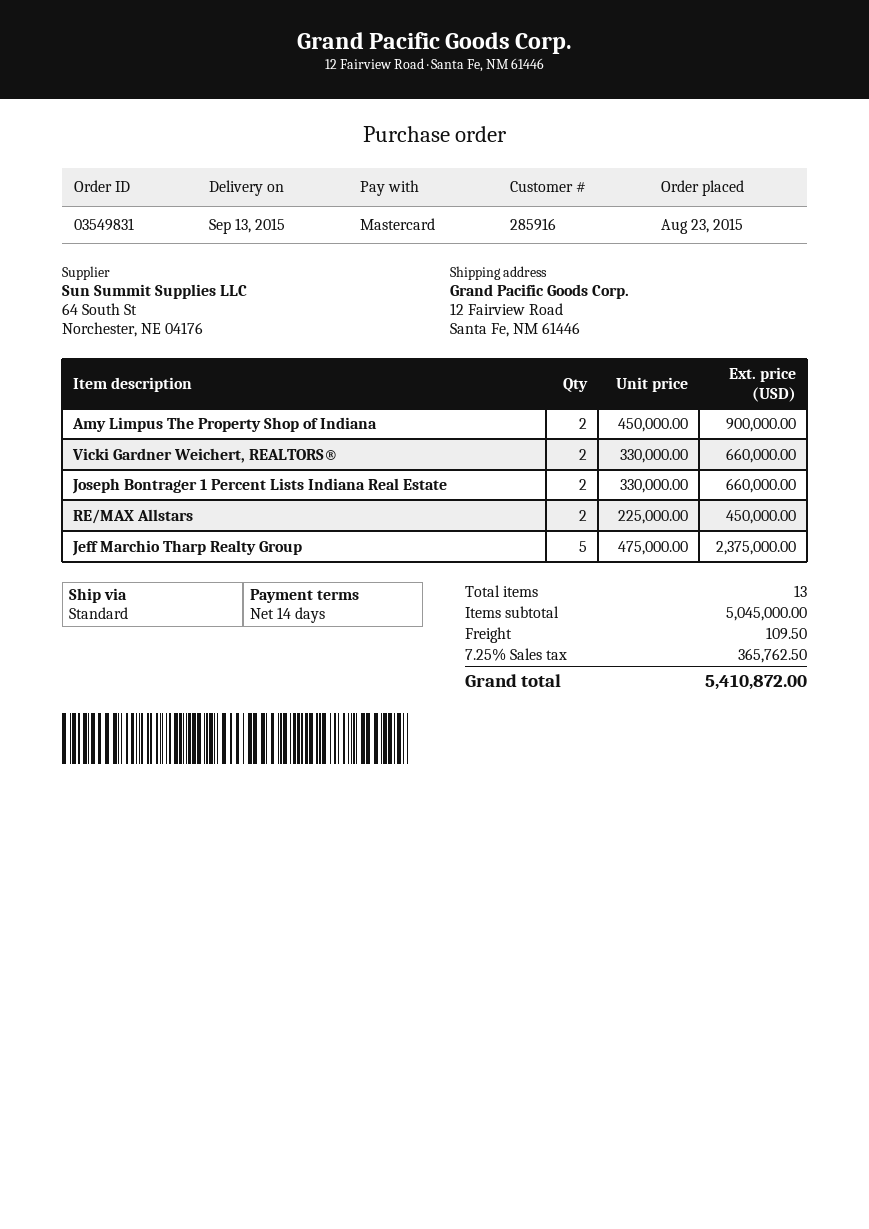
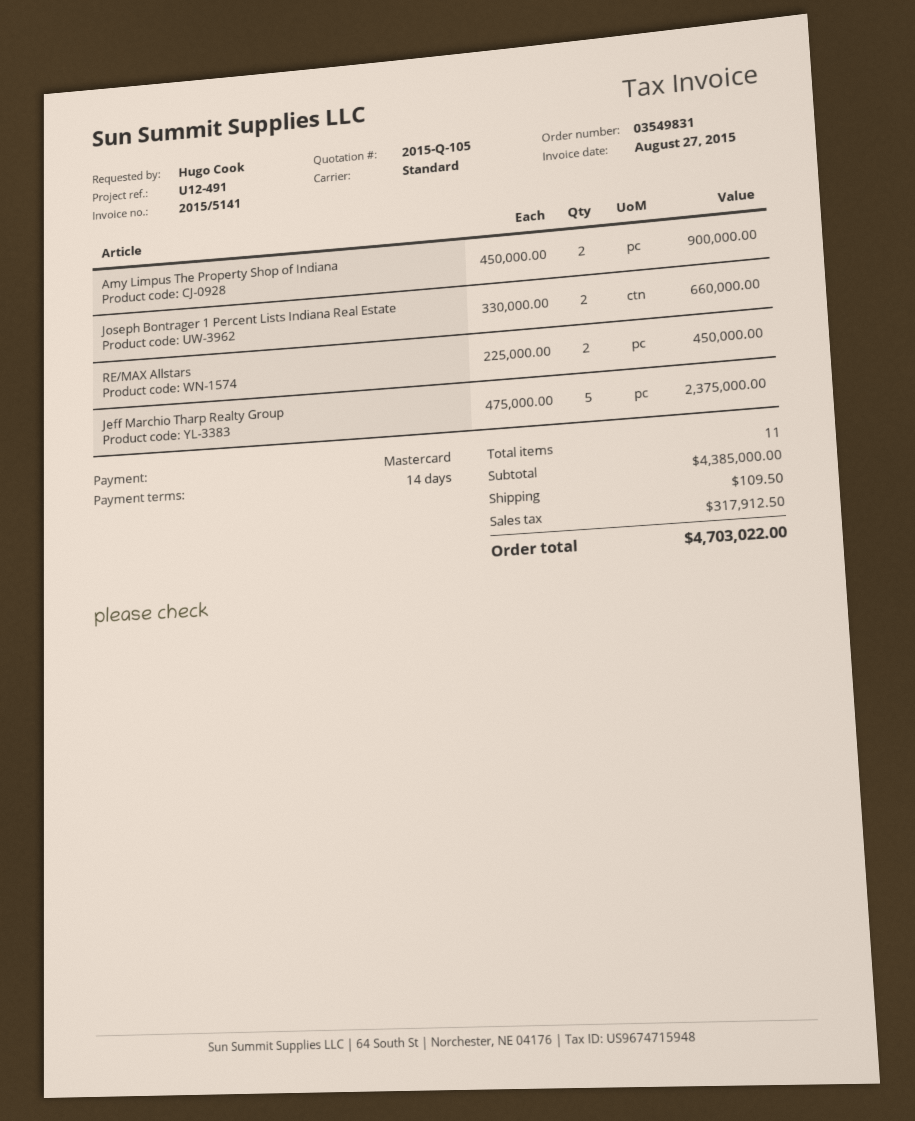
Vicki Gardner Weichert, REALTORS®: 2 x 330000.00 = 660000.00 -> none
total quantity: 13 -> 11
subtotal: 5045000.00 -> 4385000.00
tax: 365762.50 -> 317912.50
total: 5410872.00 -> 4703022.00

